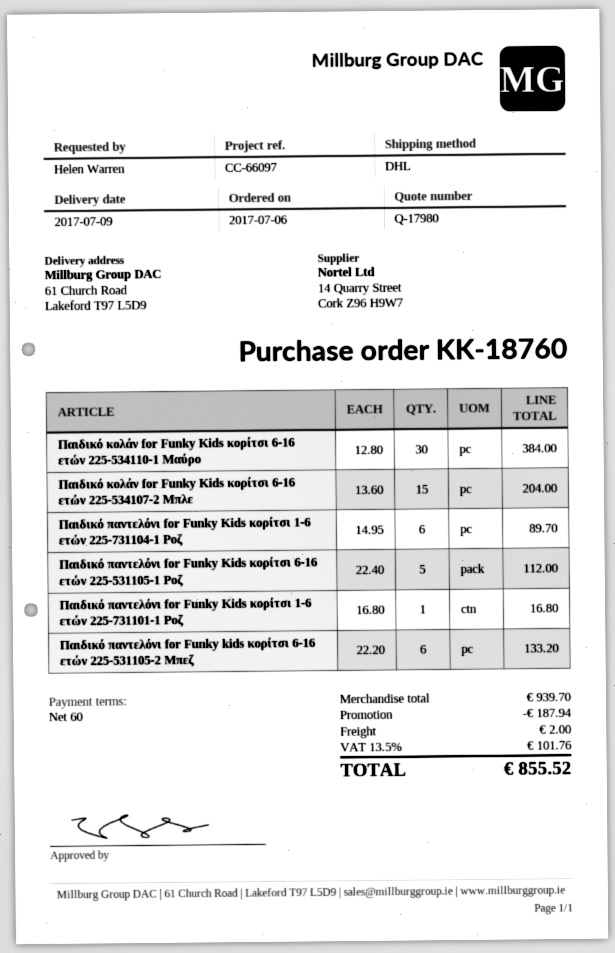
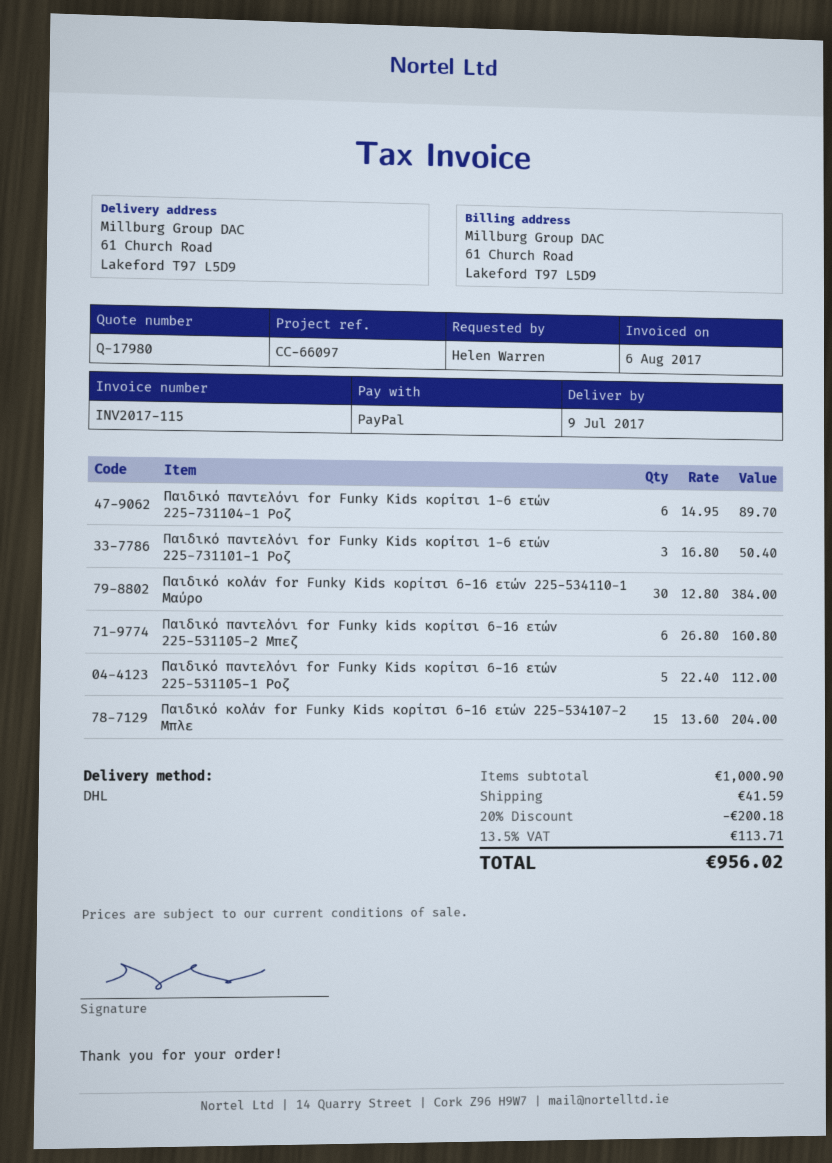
Παιδικό παντελόνι for Funky Kids κορίτσι 1-6 ετών 225-731101-1 Ροζ: 1 x 16.80 = 16.80 -> 3 x 16.80 = 50.40
Παιδικό παντελόνι for Funky kids κορίτσι 6-16 ετών 225-531105-2 Μπεζ: 6 x 22.20 = 133.20 -> 6 x 26.80 = 160.80
subtotal: 939.70 -> 1000.90
discount: 187.94 -> 200.18
shipping: 2.00 -> 41.59
tax: 13.5% = 101.76 -> 13.5% = 113.71
total: 855.52 -> 956.02

